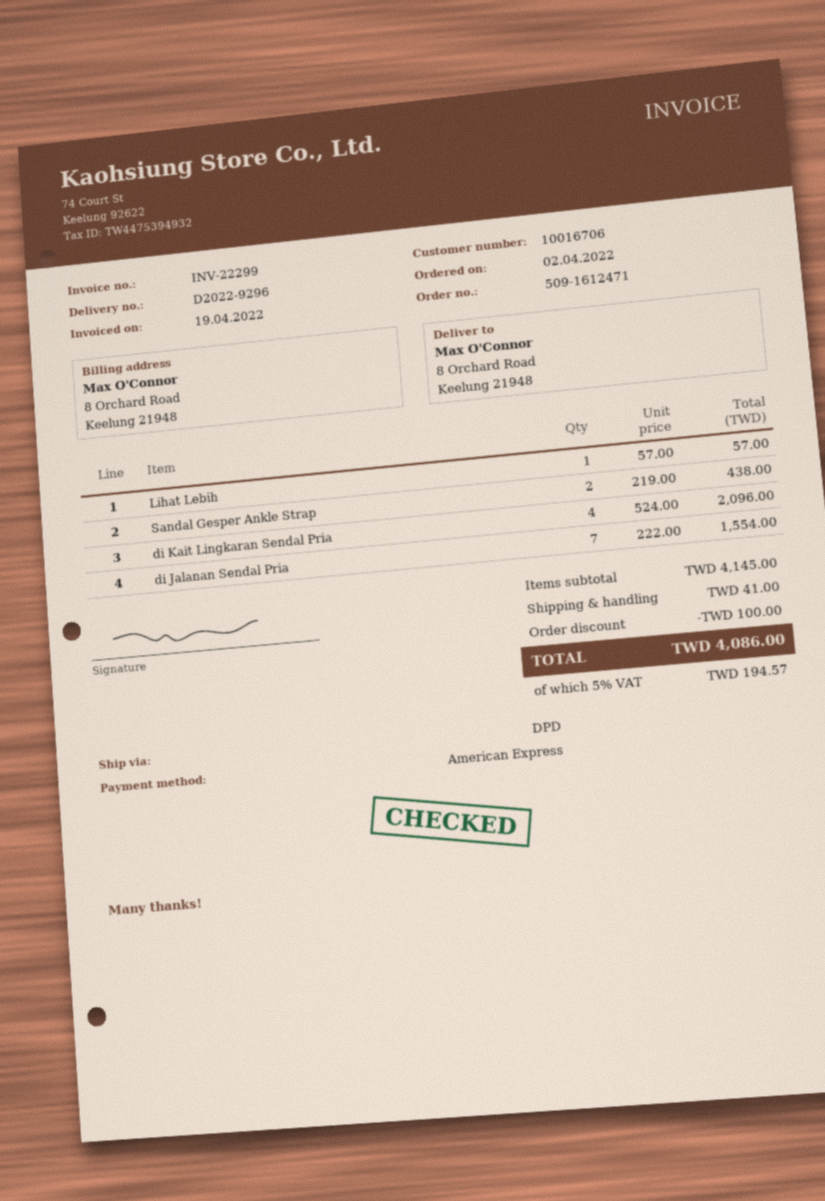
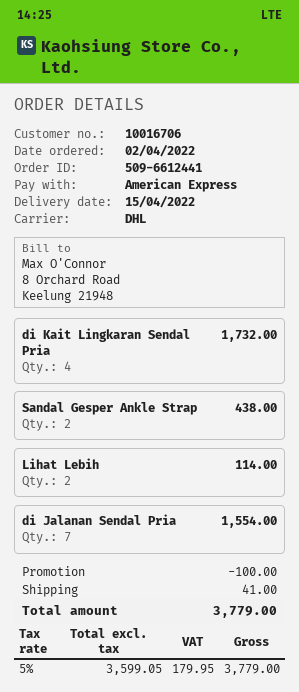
order number: 509-1612471 -> 509-6612441
shipping method: DPD -> DHL
Lihat Lebih: 1 for 57.00 -> 2 for 114.00
di Kait Lingkaran Sendal Pria: 4 for 2096.00 -> 4 for 1732.00
tax: 5% = 194.57 -> 5% = 179.95
total: 4086.00 -> 3779.00

